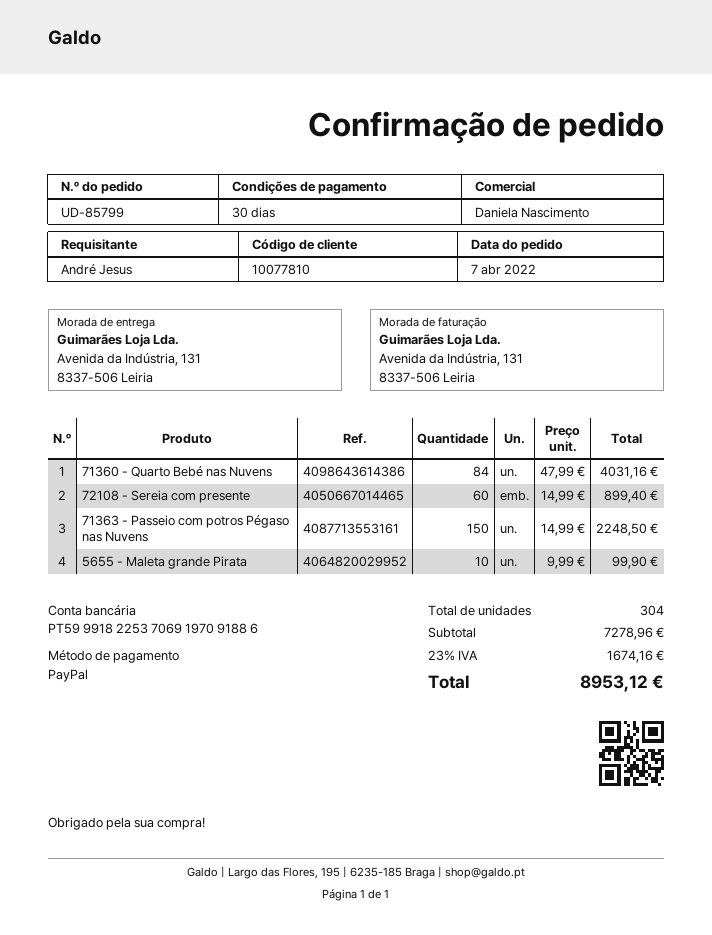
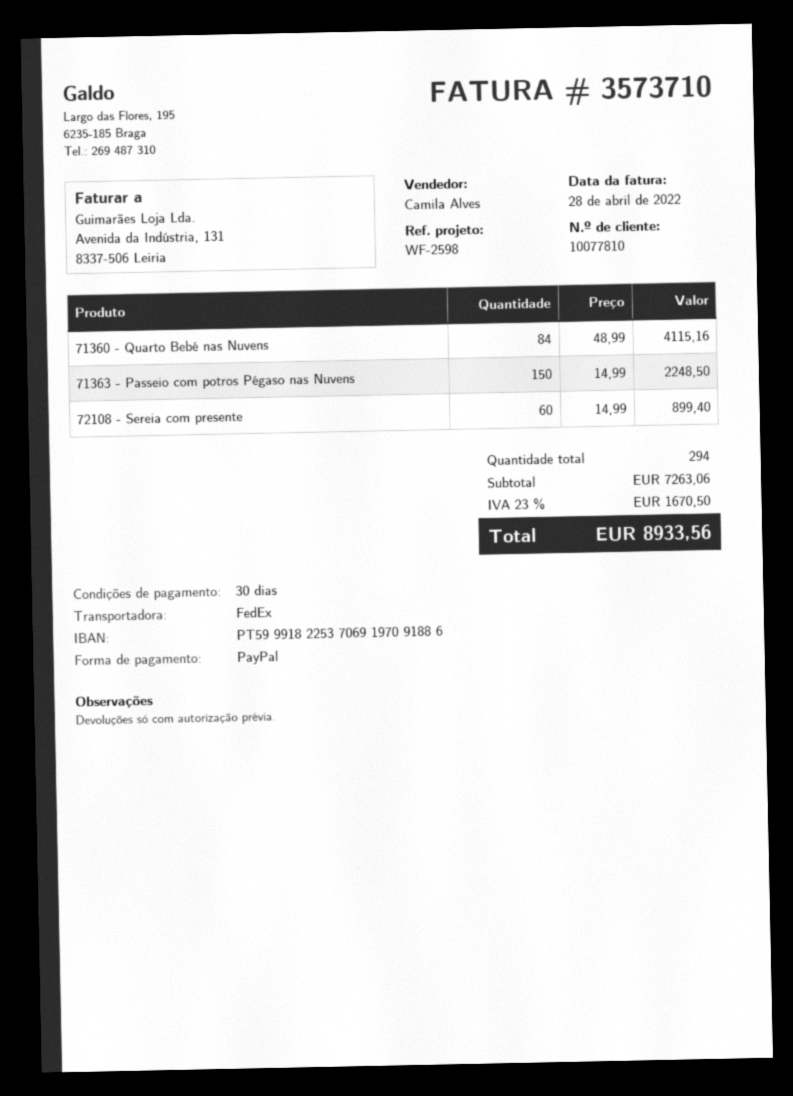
sales rep: Daniela Nascimento -> Camila Alves
71360 - Quarto Bebé nas Nuvens: 84 x 47.99 = 4031.16 -> 84 x 48.99 = 4115.16
5655 - Maleta grande Pirata: 10 x 9.99 = 99.90 -> none
total quantity: 304 -> 294
subtotal: 7278.96 -> 7263.06
tax: 23% = 1674.16 -> 23% = 1670.50
total: 8953.12 -> 8933.56

